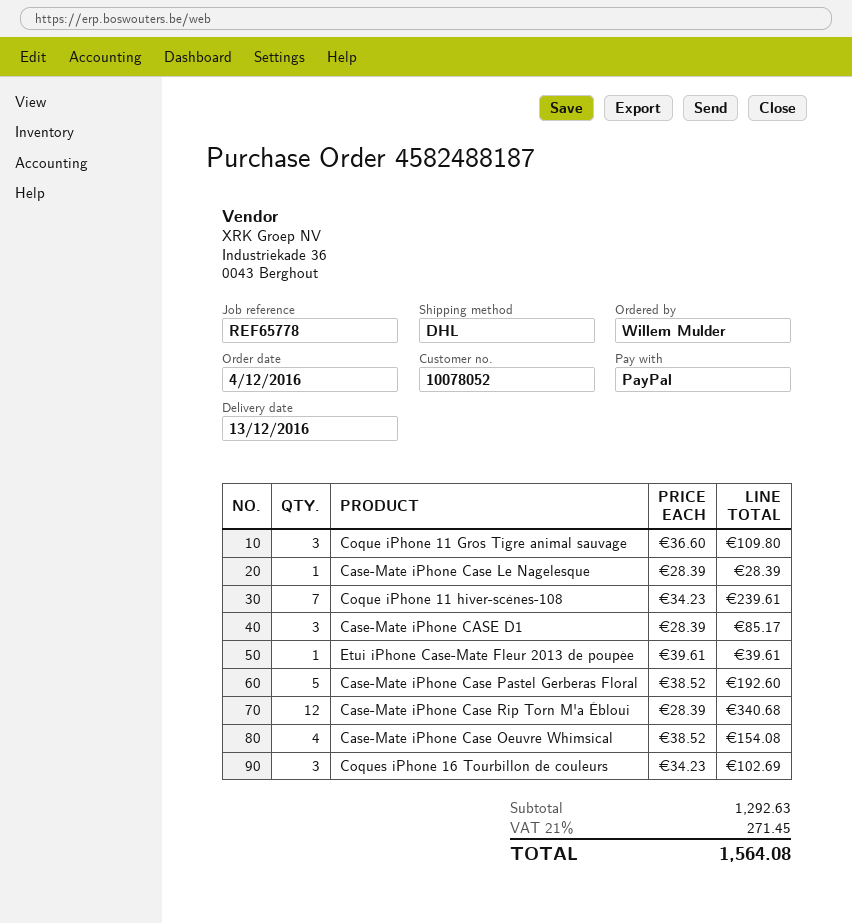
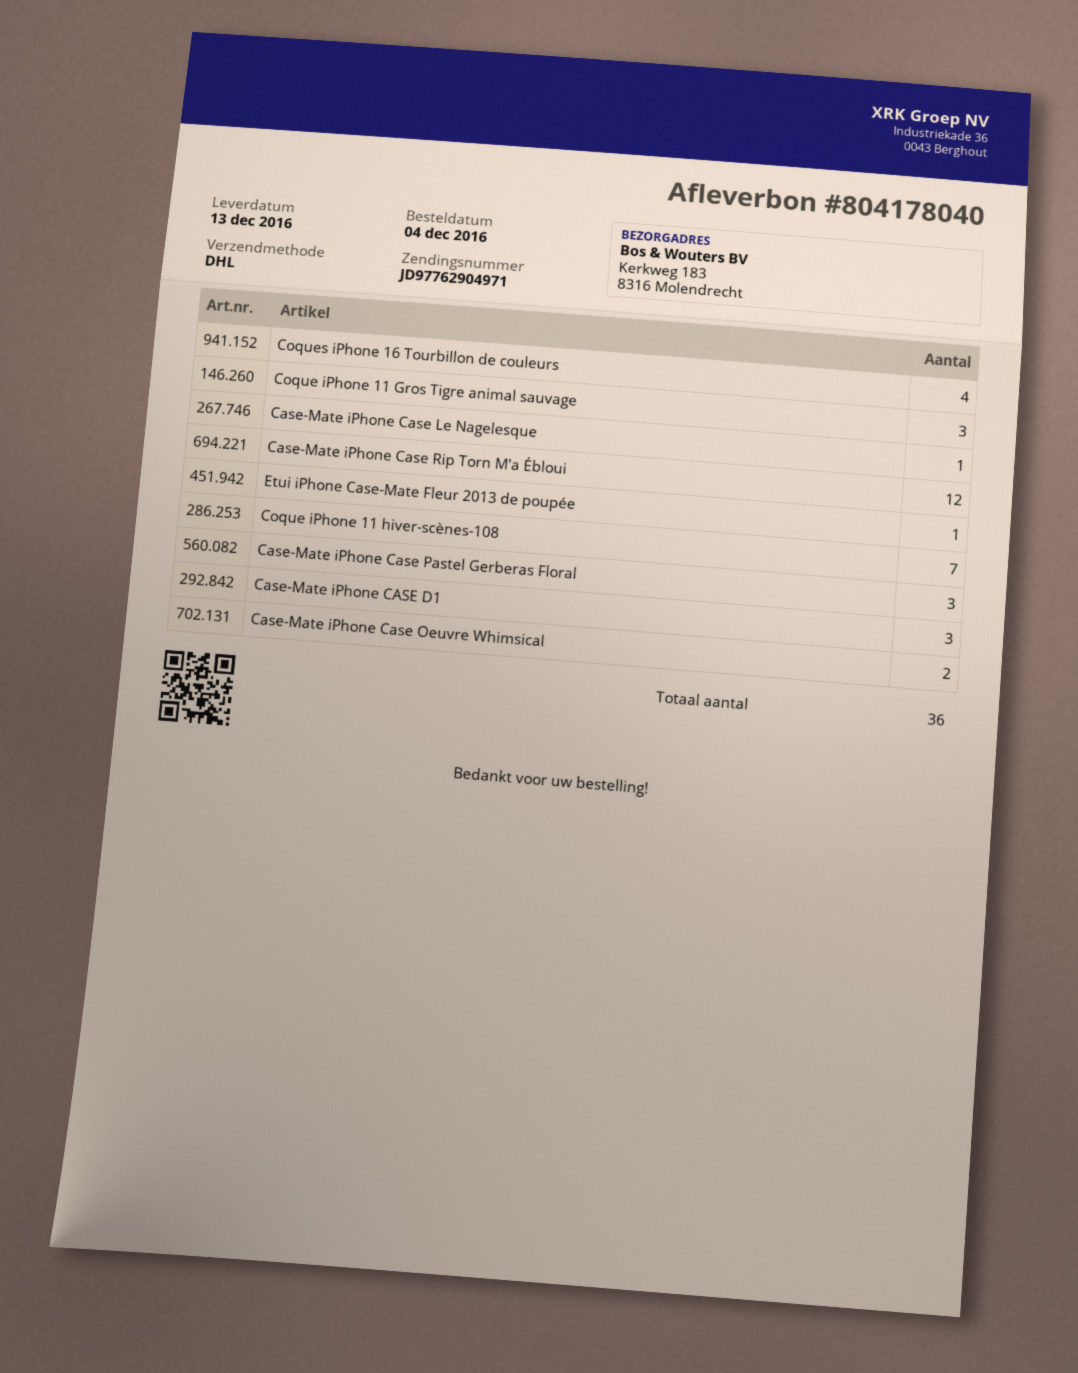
Case-Mate iPhone Case Pastel Gerberas Floral: 5 -> 3
Case-Mate iPhone Case Oeuvre Whimsical: 4 -> 2
Coques iPhone 16 Tourbillon de couleurs: 3 -> 4

